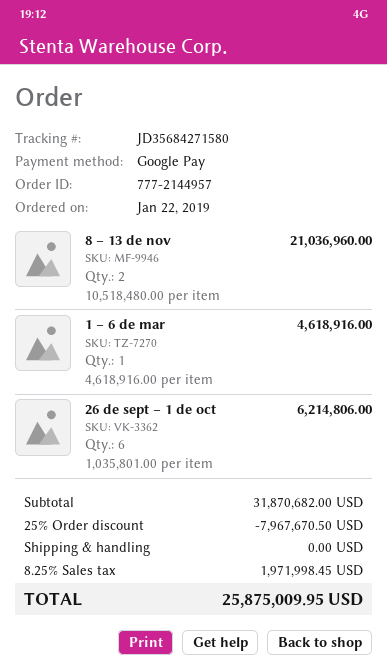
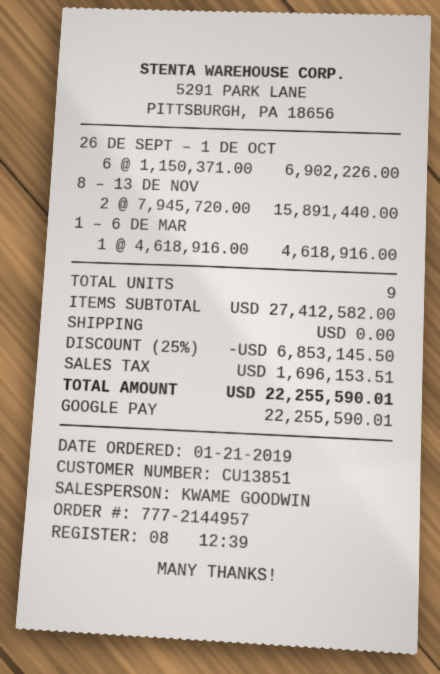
order date: 2019-01-22 -> 2019-01-21
8 – 13 de nov: 2 x 10518480.00 = 21036960.00 -> 2 x 7945720.00 = 15891440.00
26 de sept – 1 de oct: 6 x 1035801.00 = 6214806.00 -> 6 x 1150371.00 = 6902226.00
subtotal: 31870682.00 -> 27412582.00
discount: 25% = 7967670.50 -> 25% = 6853145.50
tax: 1971998.45 -> 1696153.51
total: 25875009.95 -> 22255590.01

